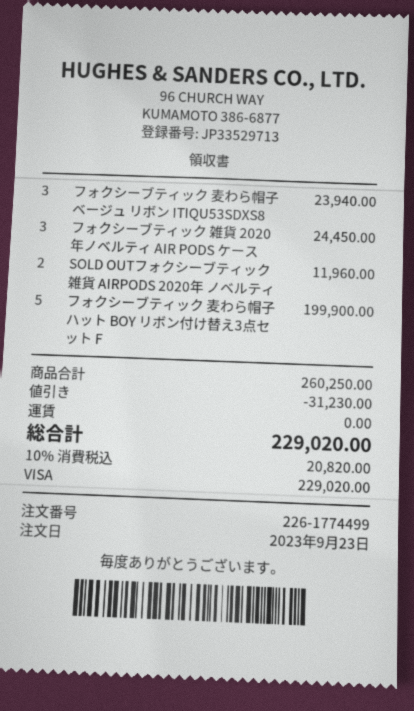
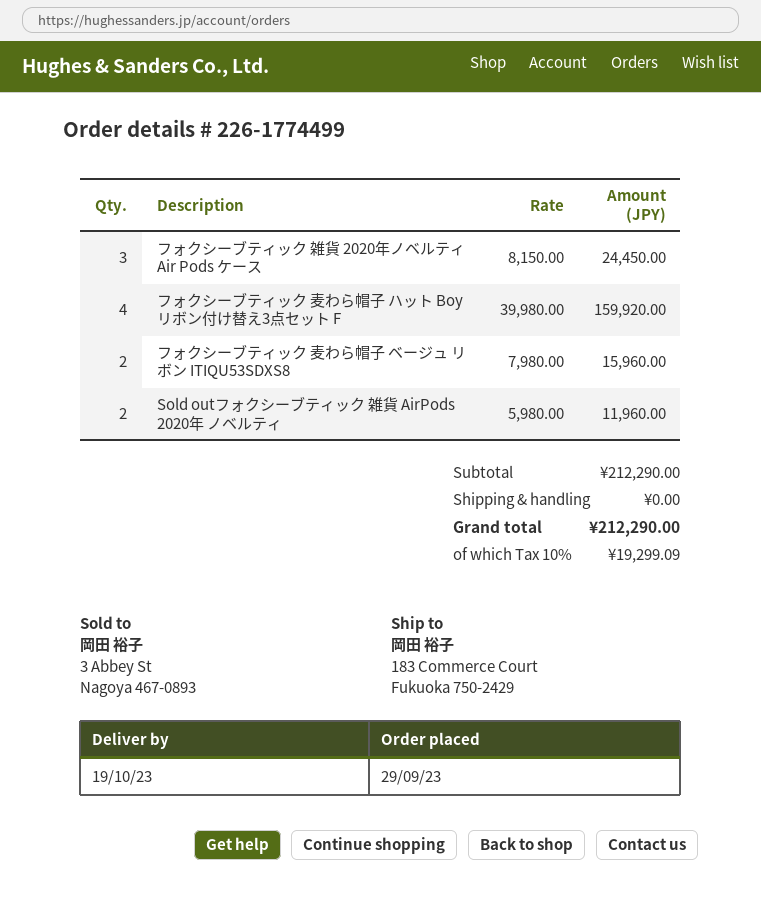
order date: 2023-09-23 -> 2023-09-29
フォクシーブティック 麦わら帽子 ベージュ リボン ITIQU53SDXS8: 3 for 23940.00 -> 2 for 15960.00
フォクシーブティック 麦わら帽子 ハット BOY リボン付け替え3点セット F: 5 for 199900.00 -> 4 for 159920.00
subtotal: 260250.00 -> 212290.00
discount: 31230.00 -> none
tax: 10% = 20820.00 -> 10% = 19299.09
total: 229020.00 -> 212290.00

